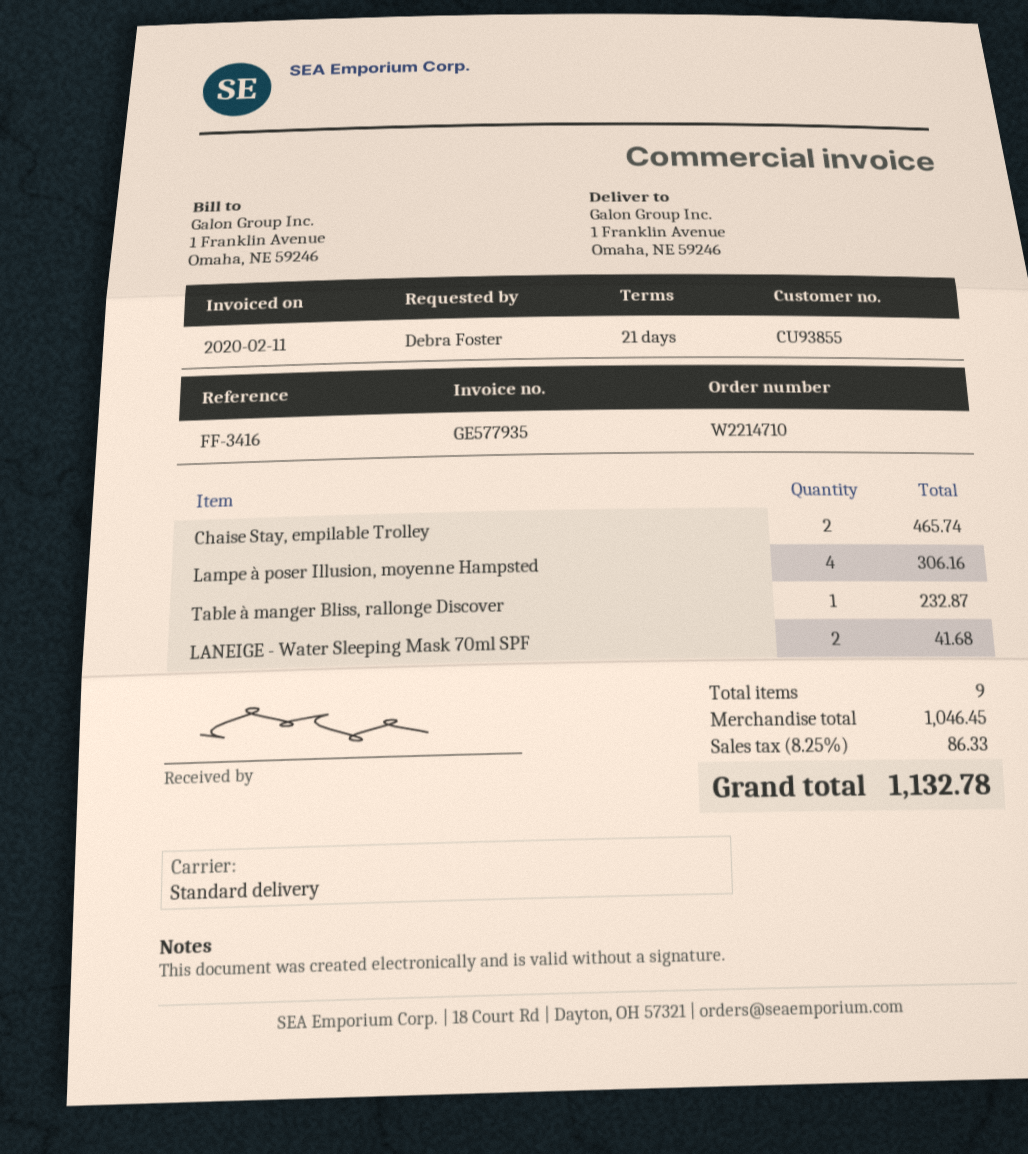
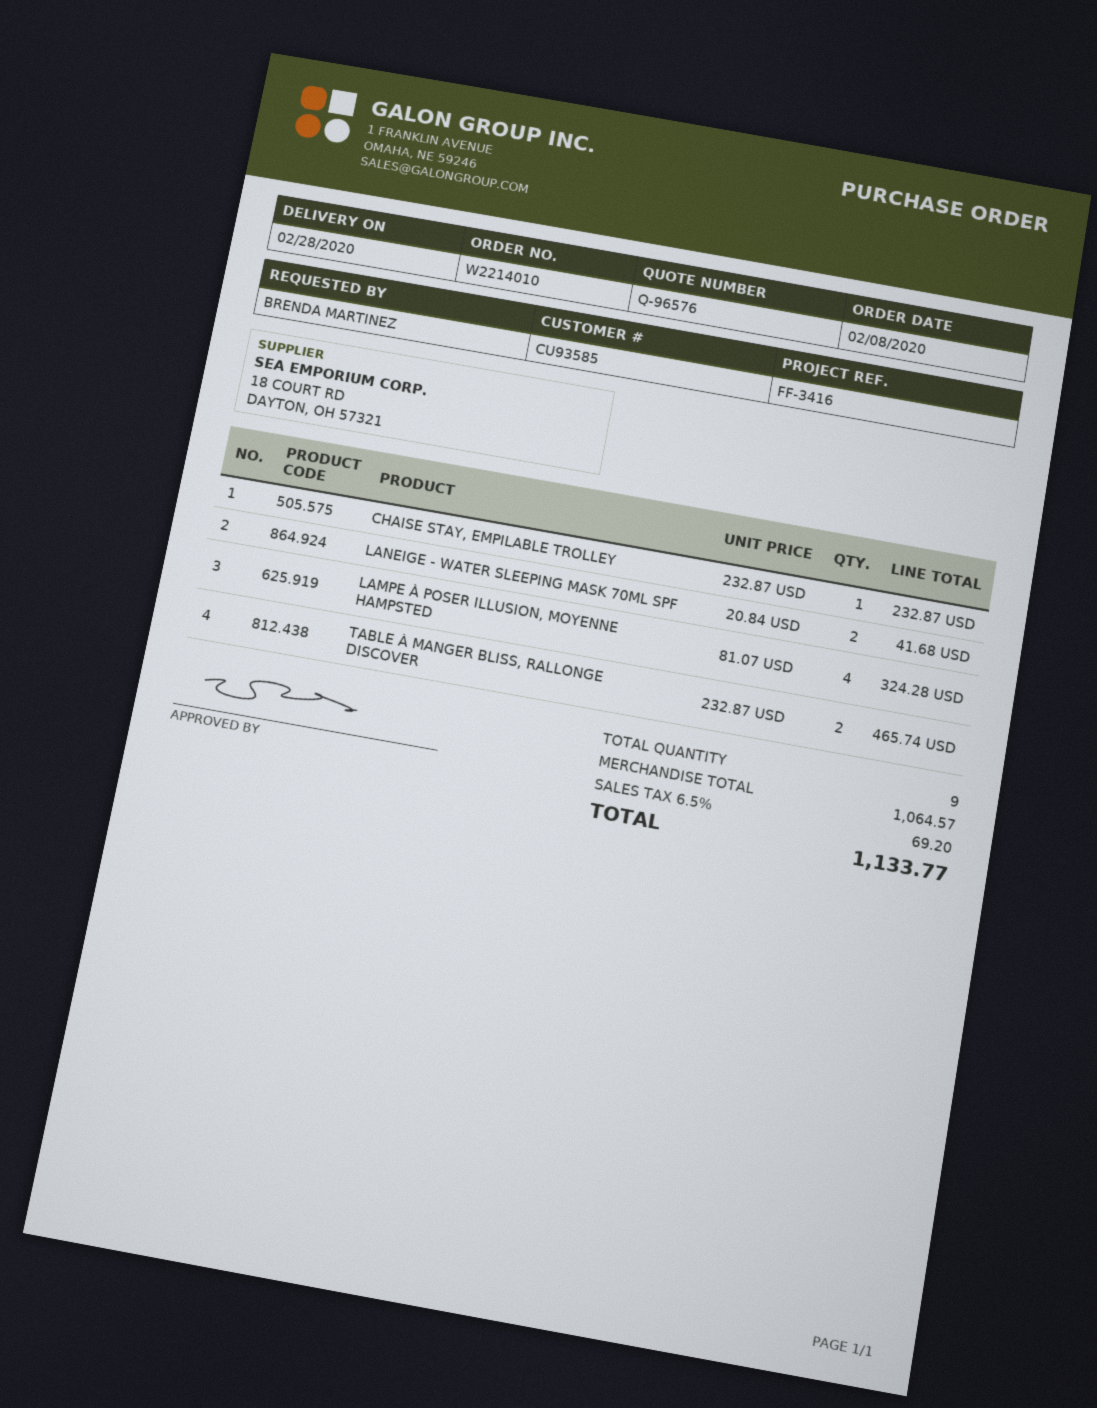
order number: W2214710 -> W2214010
customer number: CU93855 -> CU93585
ordered by: Debra Foster -> BRENDA MARTINEZ
Chaise Stay, empilable Trolley: 2 for 465.74 -> 1 for 232.87
Lampe à poser Illusion, moyenne Hampsted: 4 for 306.16 -> 4 for 324.28
Table à manger Bliss, rallonge Discover: 1 for 232.87 -> 2 for 465.74
subtotal: 1046.45 -> 1064.57
tax: 8.25% = 86.33 -> 6.5% = 69.20
total: 1132.78 -> 1133.77

